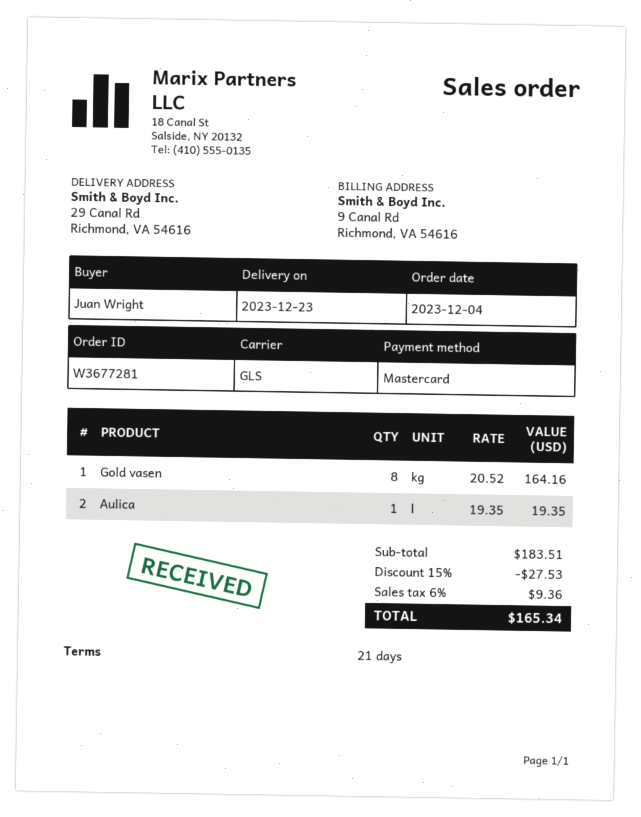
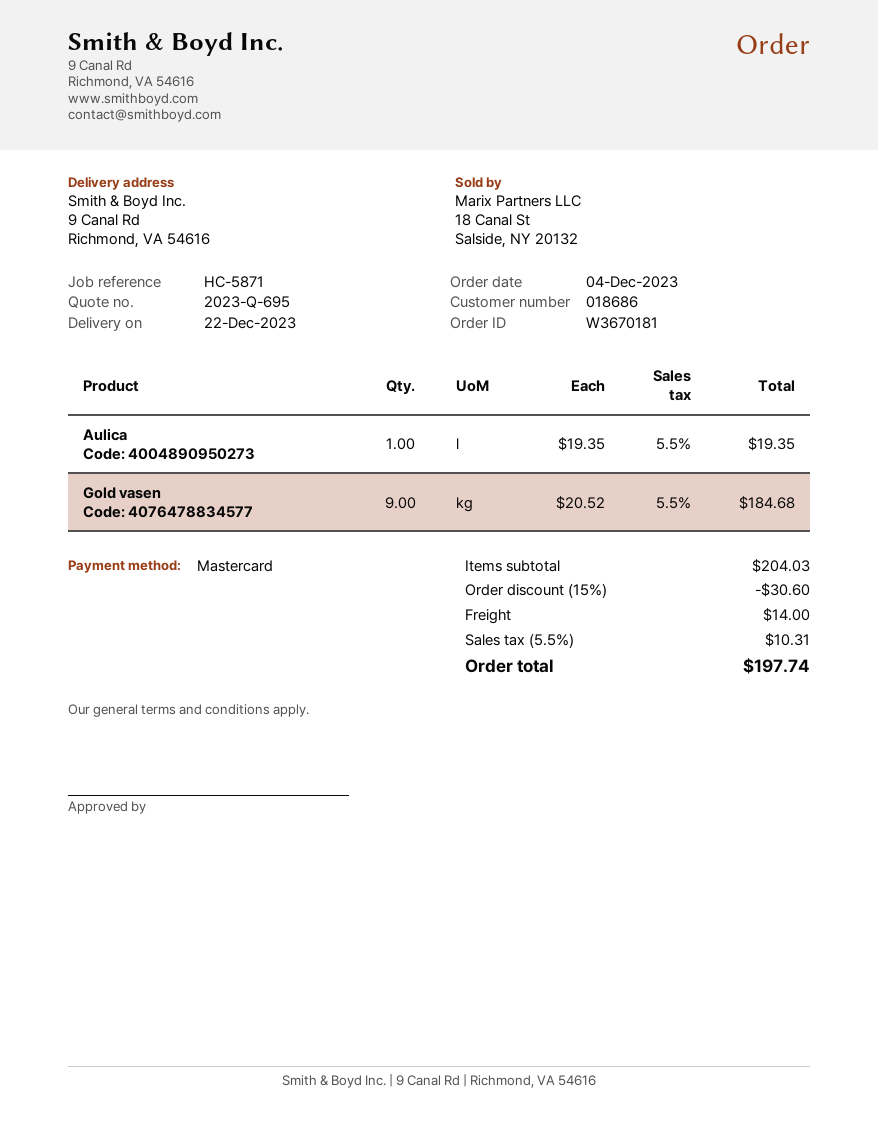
order number: W3677281 -> W3670181
delivery date: 2023-12-23 -> 2023-12-22
ship to: 29 Canal Rd, Richmond, VA 54616 -> 9 Canal Rd, Richmond, VA 54616
Gold vasen: 8 x 20.52 = 164.16 -> 9 x 20.52 = 184.68
subtotal: 183.51 -> 204.03
discount: 15% = 27.53 -> 15% = 30.60
shipping: none -> 14.00
tax: 6% = 9.36 -> 5.5% = 10.31
total: 165.34 -> 197.74

